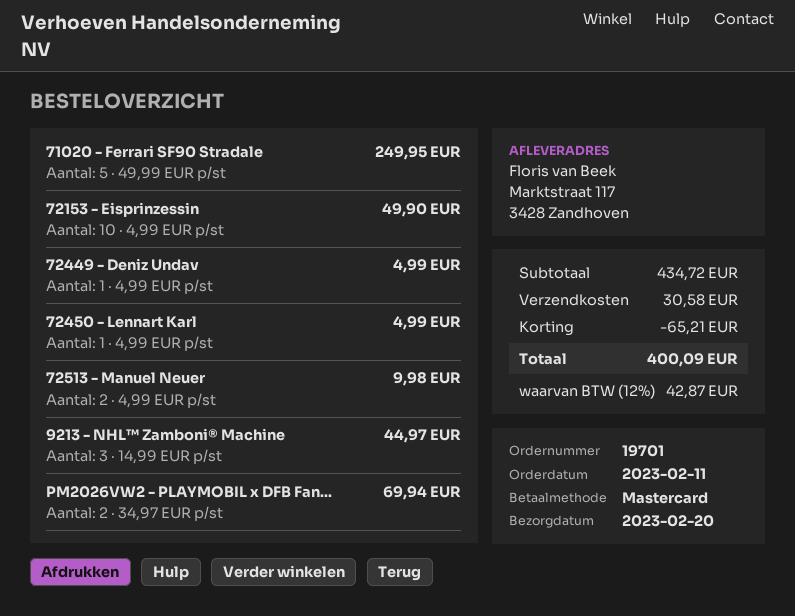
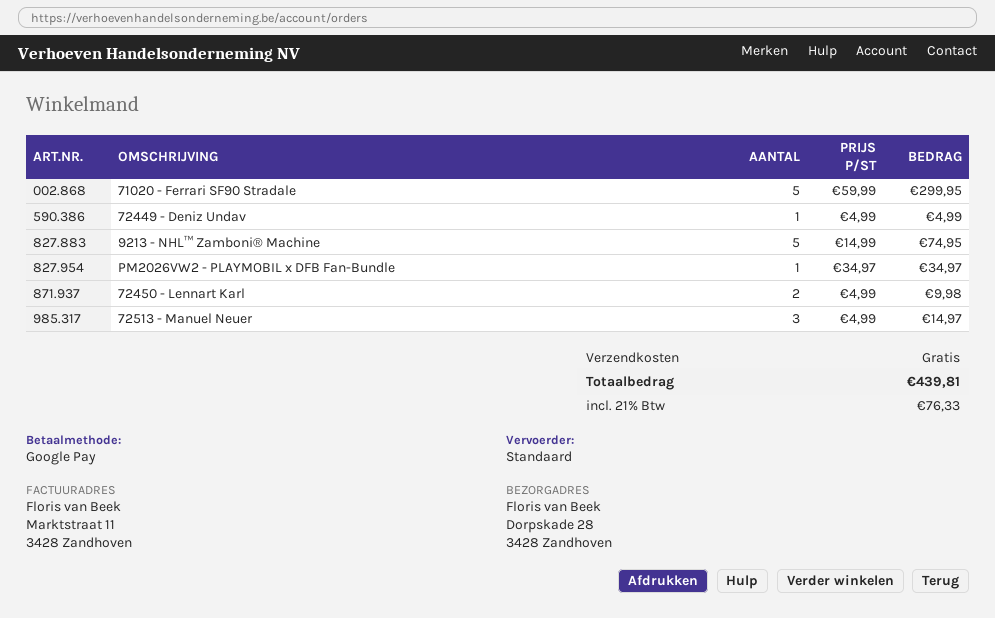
payment method: Mastercard -> Google Pay
ship to: Marktstraat 117, 3428 Zandhoven -> Dorpskade 28, 3428 Zandhoven
71020 - Ferrari SF90 Stradale: 5 x 49.99 = 249.95 -> 5 x 59.99 = 299.95
72153 - Eisprinzessin: 10 x 4.99 = 49.90 -> none
72450 - Lennart Karl: 1 x 4.99 = 4.99 -> 2 x 4.99 = 9.98
72513 - Manuel Neuer: 2 x 4.99 = 9.98 -> 3 x 4.99 = 14.97
9213 - NHL™ Zamboni® Machine: 3 x 14.99 = 44.97 -> 5 x 14.99 = 74.95
PM2026VW2 - PLAYMOBIL x DFB Fan...: 2 x 34.97 = 69.94 -> 1 x 34.97 = 34.97
discount: 65.21 -> none
shipping: 30.58 -> 0.00
tax: 12% = 42.87 -> 21% = 76.33
total: 400.09 -> 439.81

